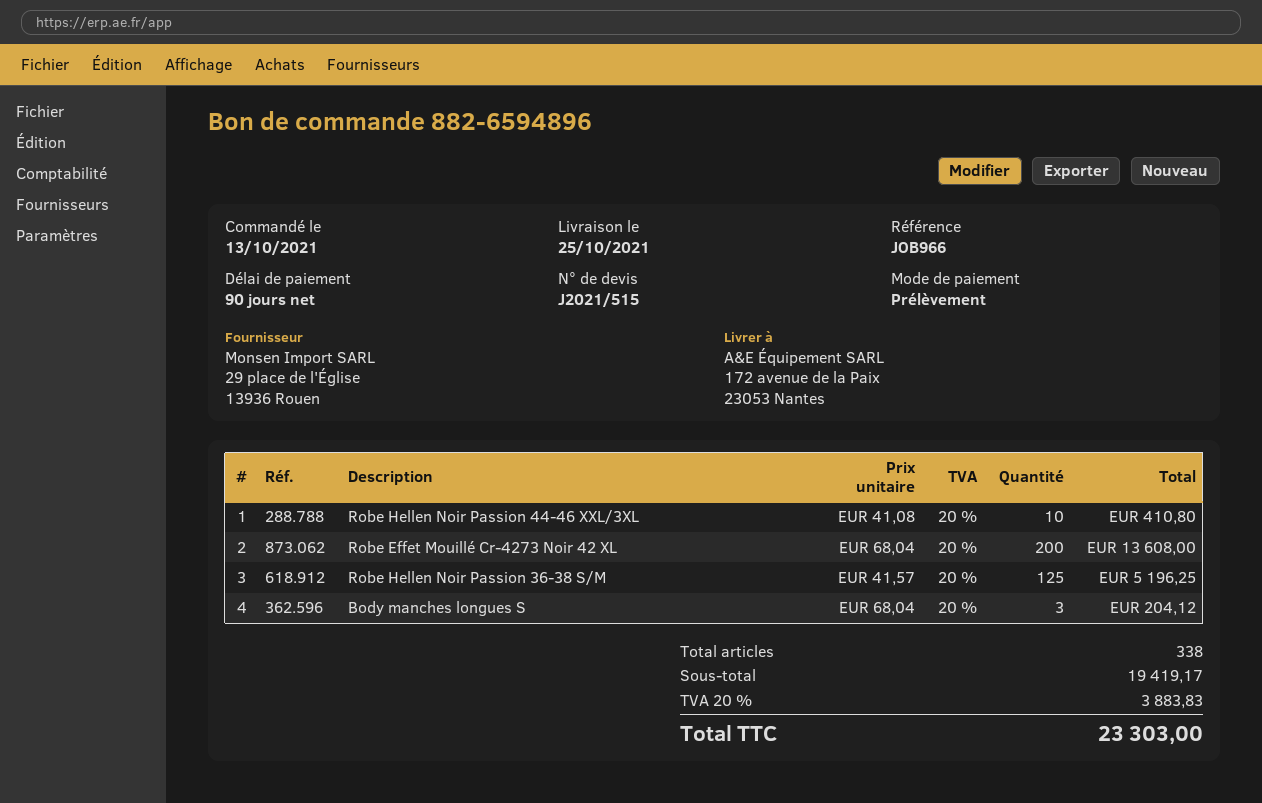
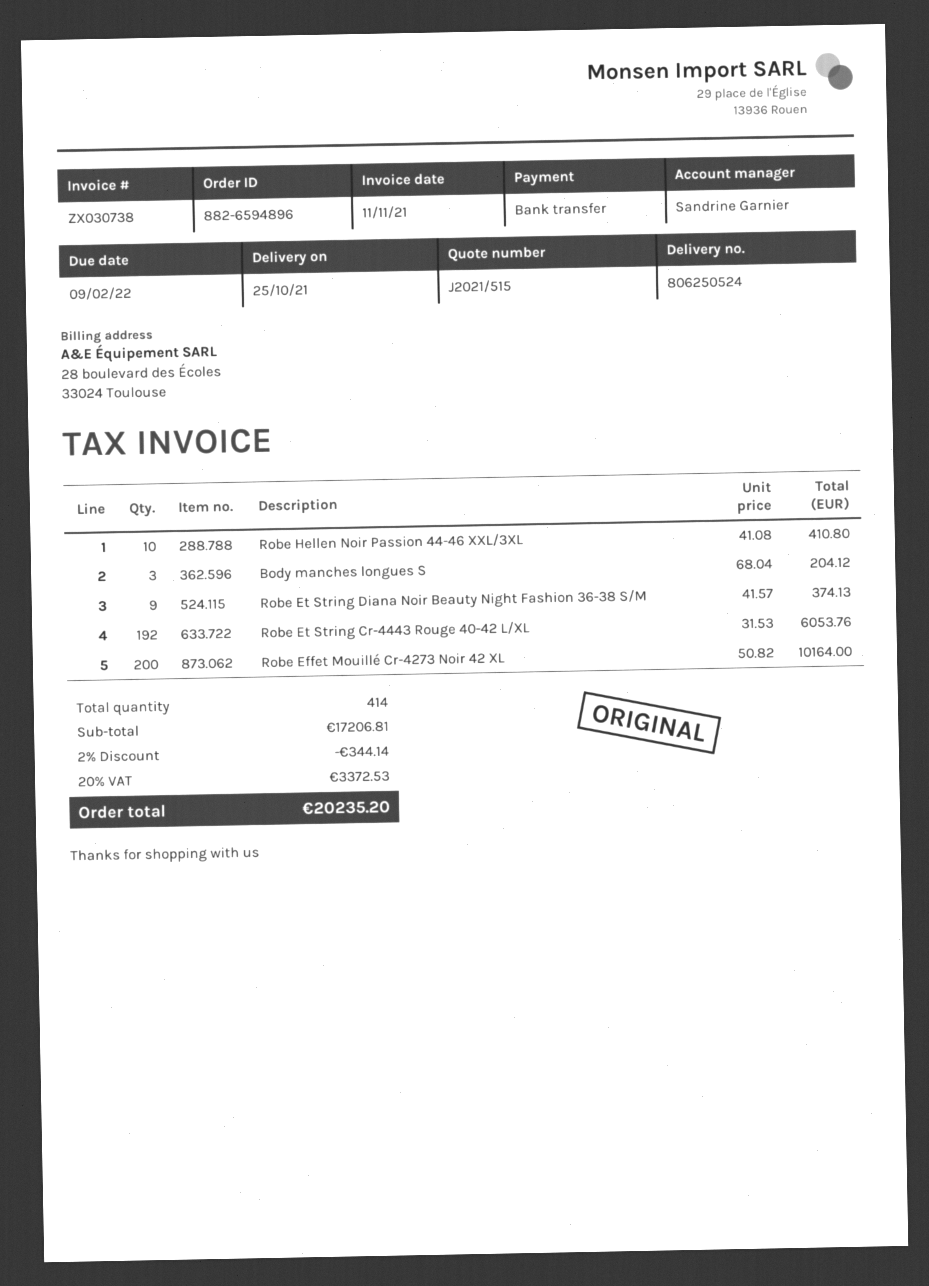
payment method: direct debit -> bank transfer
Robe Effet Mouillé Cr-4273 Noir 42 XL: 200 x 68.04 = 13608.00 -> 200 x 50.82 = 10164.00
Robe Hellen Noir Passion 36-38 S/M: 125 x 41.57 = 5196.25 -> none
Robe Et String Diana Noir Beauty Night Fashion 36-38 S/M: none -> 9 x 41.57 = 374.13
Robe Et String Cr-4443 Rouge 40-42 L/XL: none -> 192 x 31.53 = 6053.76
total quantity: 338 -> 414
subtotal: 19419.17 -> 17206.81
discount: none -> 2% = 344.14
tax: 20% = 3883.83 -> 20% = 3372.53
total: 23303.00 -> 20235.20

